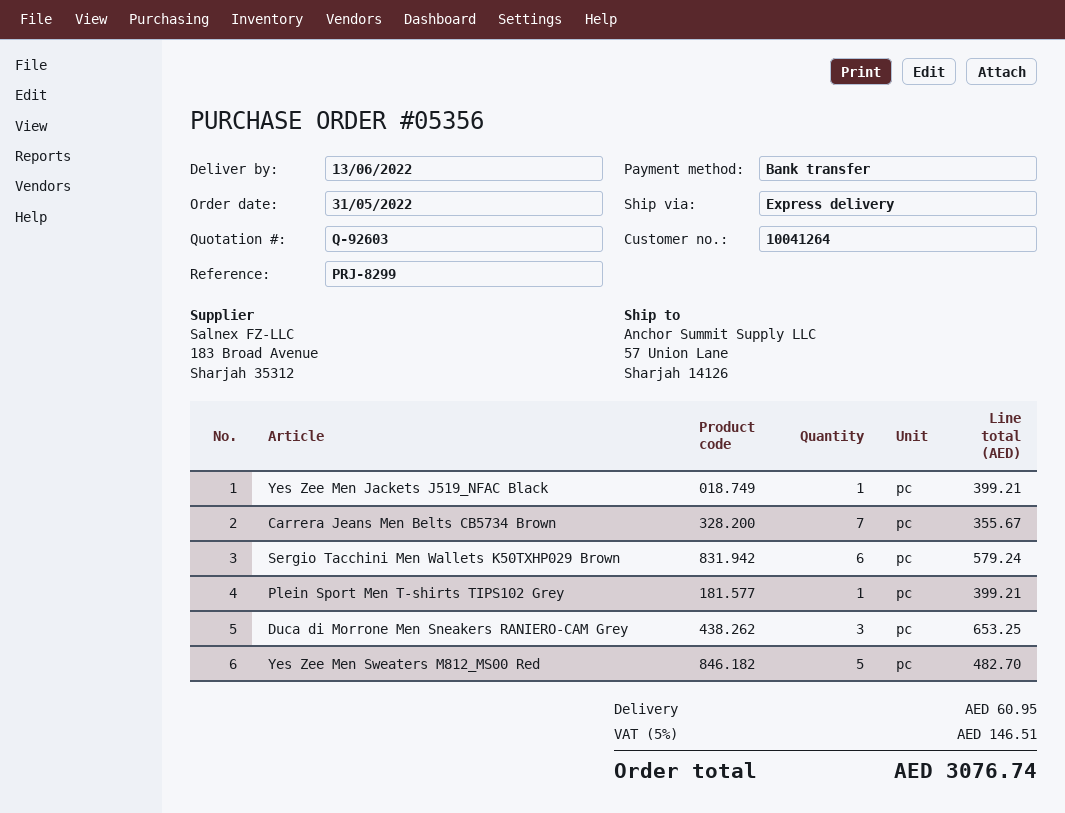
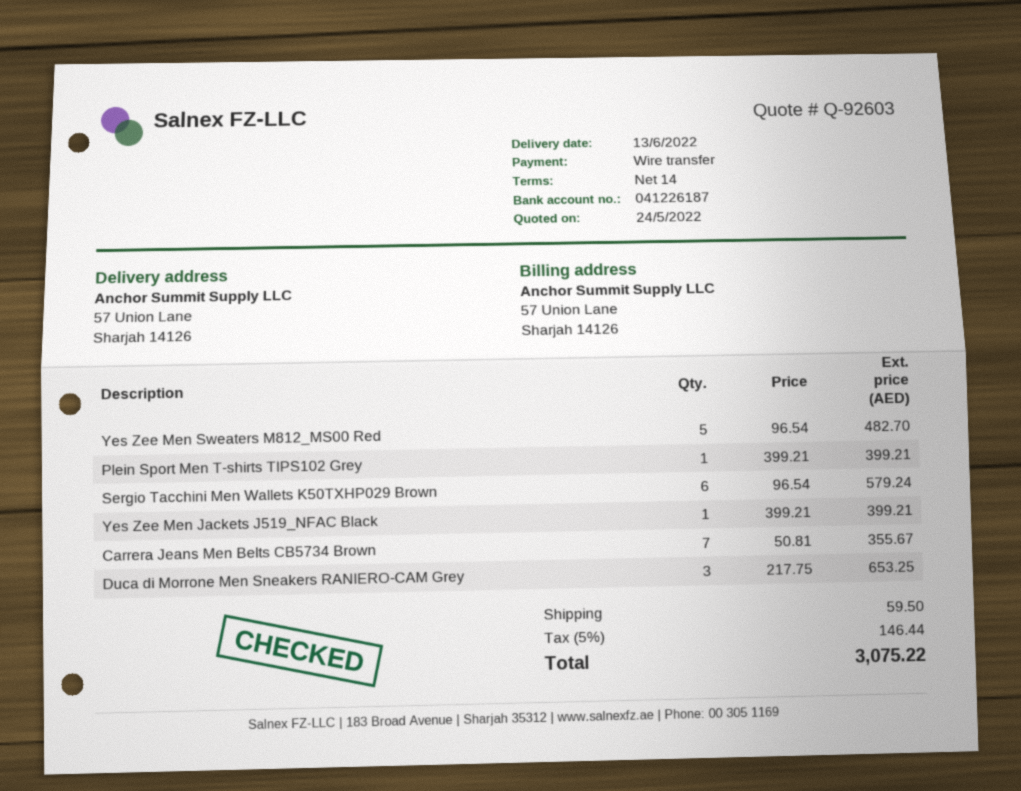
shipping: 60.95 -> 59.50
tax: 5% = 146.51 -> 5% = 146.44
total: 3076.74 -> 3075.22

